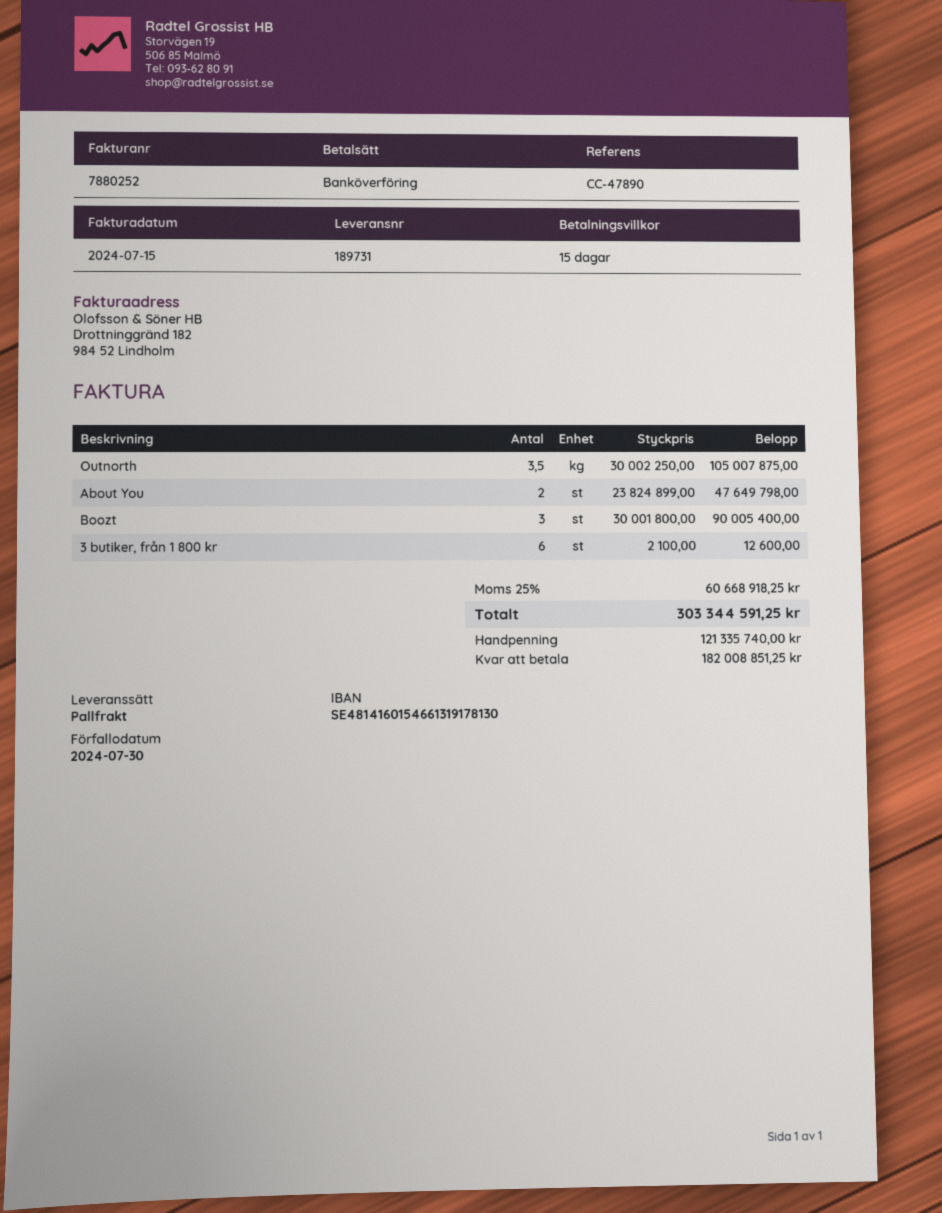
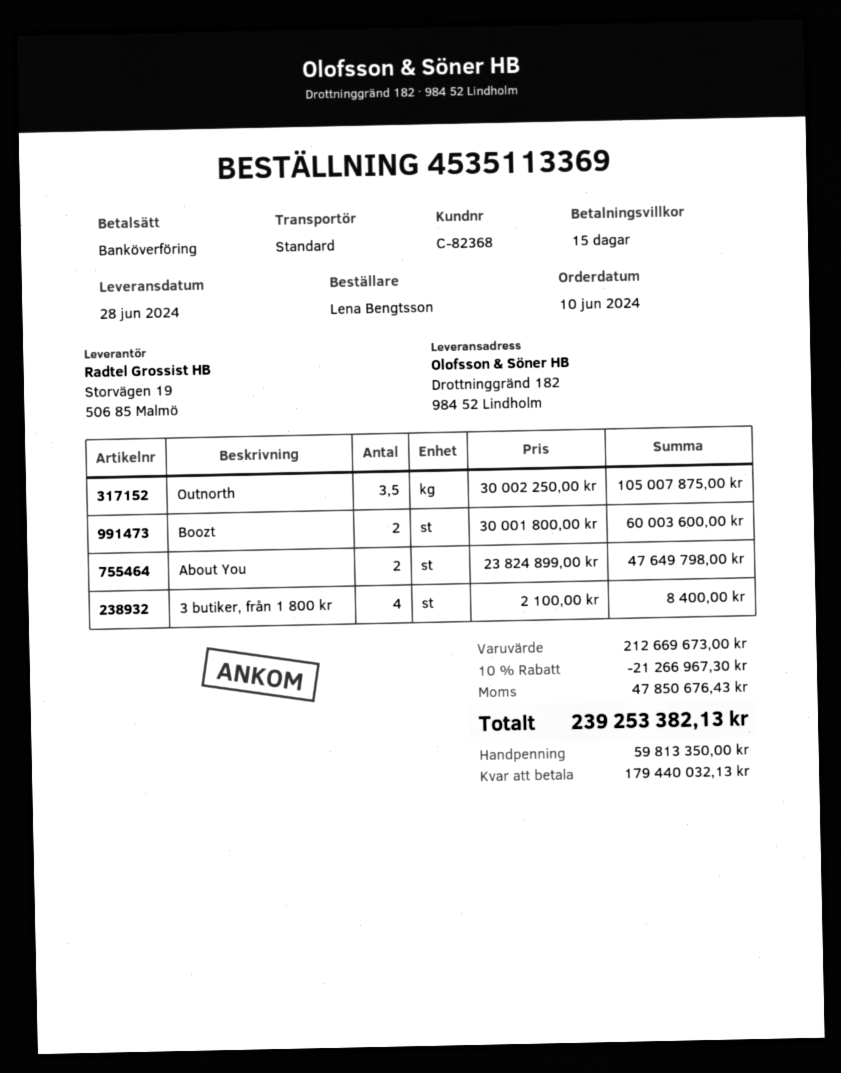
shipping method: pallet freight -> standard
Boozt: 3 x 30001800.00 = 90005400.00 -> 2 x 30001800.00 = 60003600.00
3 butiker, från 1 800 kr: 6 x 2100.00 = 12600.00 -> 4 x 2100.00 = 8400.00
discount: none -> 10% = 21266967.30
tax: 60668918.25 -> 47850676.43
total: 303344591.25 -> 239253382.13
deposit: 121335740.00 -> 59813350.00
balance: 182008851.25 -> 179440032.13

